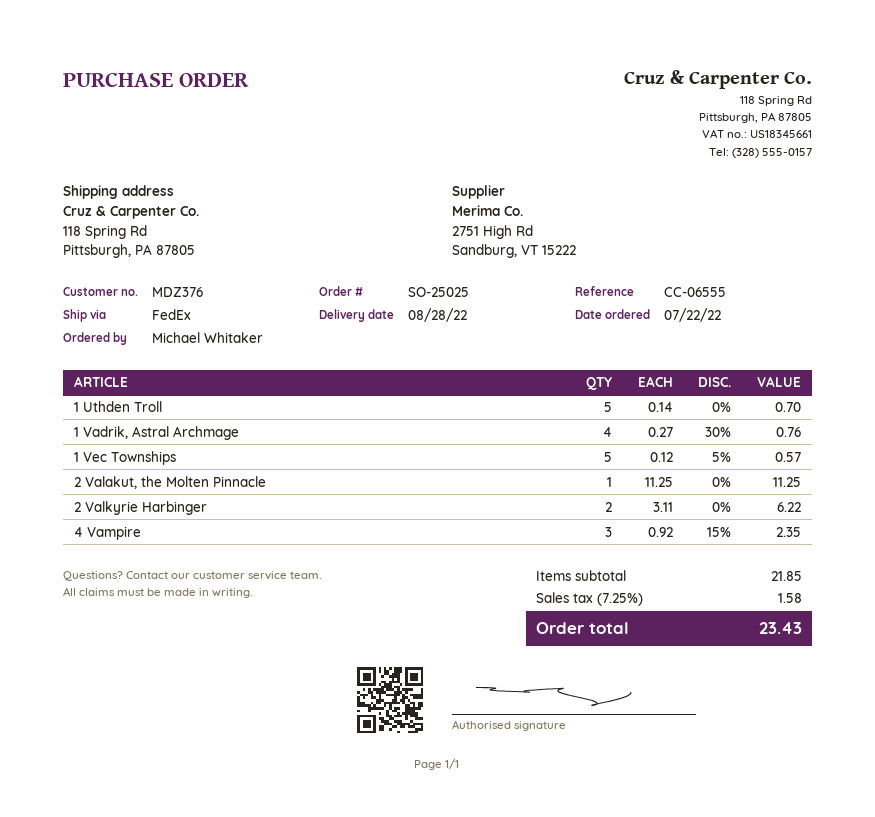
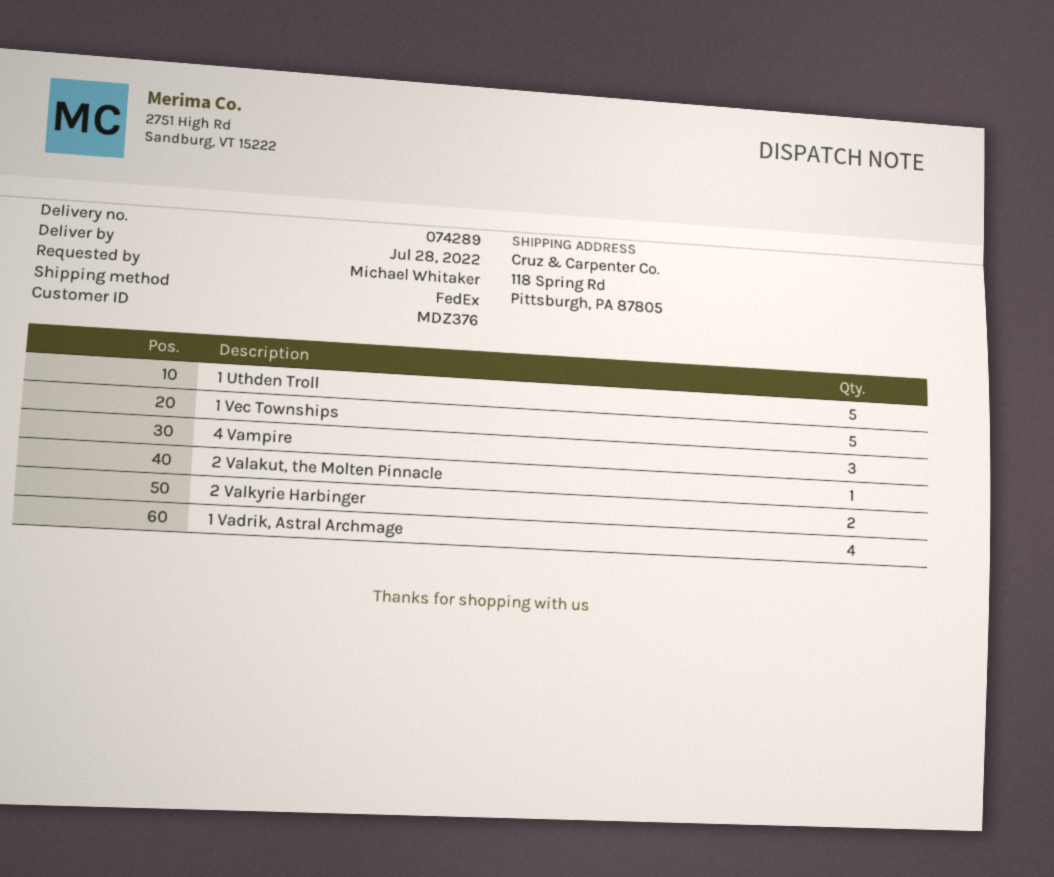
delivery date: 2022-08-28 -> 2022-07-28

